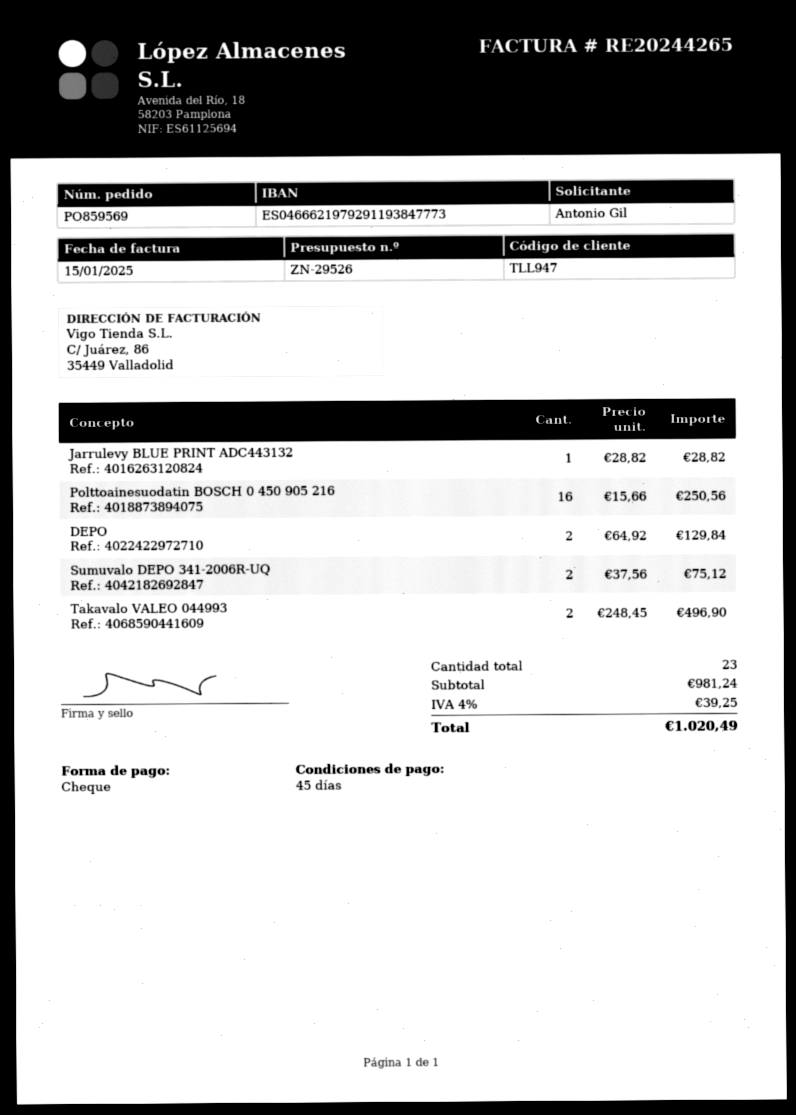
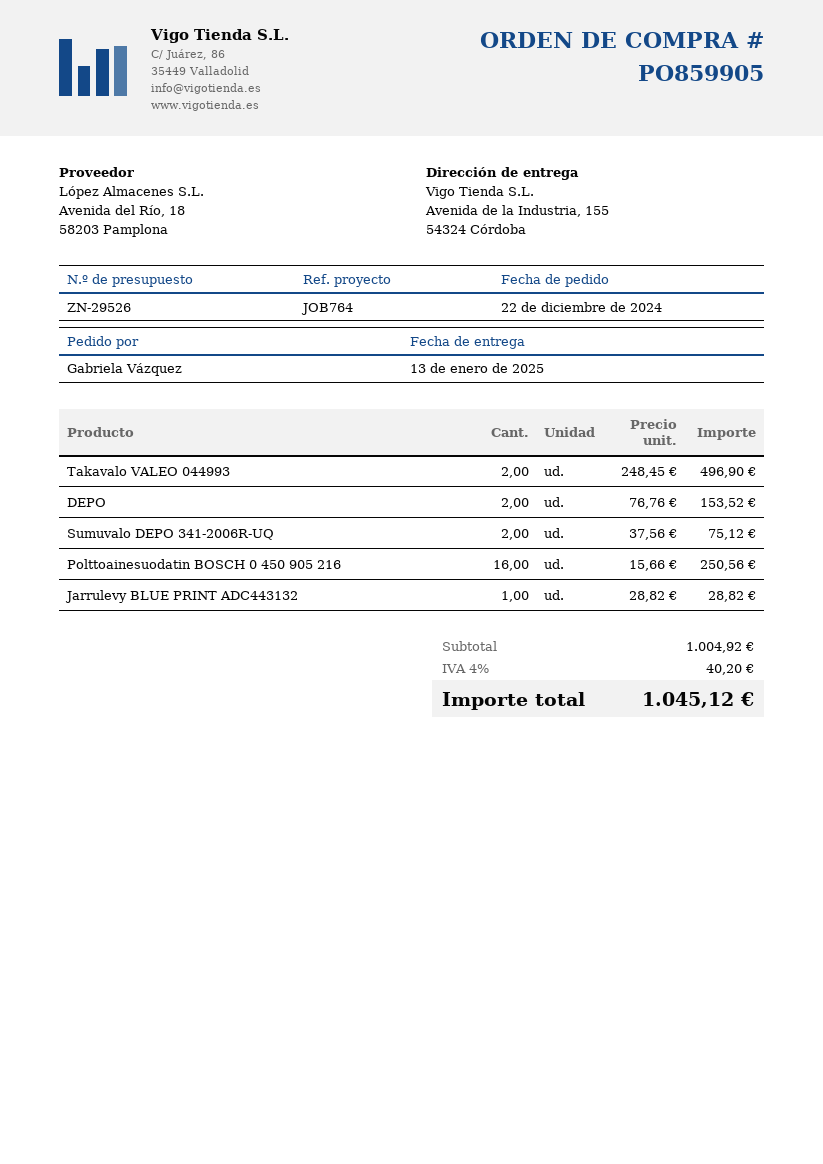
order number: PO859569 -> PO859905
ordered by: Antonio Gil -> Gabriela Vázquez
DEPO: 2 x 64.92 = 129.84 -> 2 x 76.76 = 153.52
subtotal: 981.24 -> 1004.92
tax: 4% = 39.25 -> 4% = 40.20
total: 1020.49 -> 1045.12

